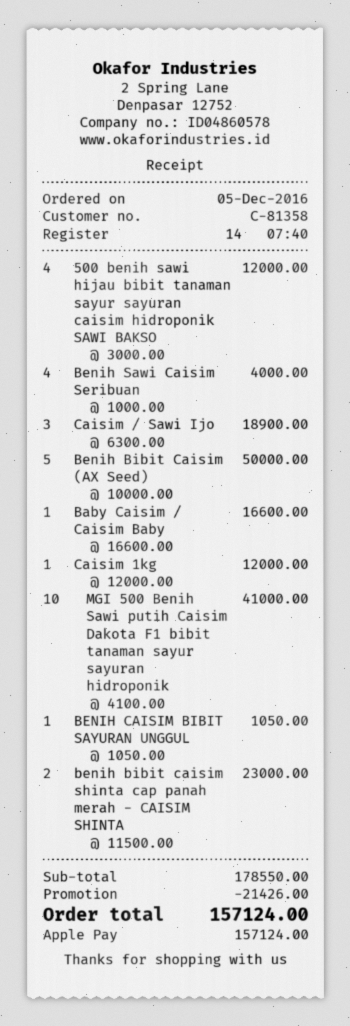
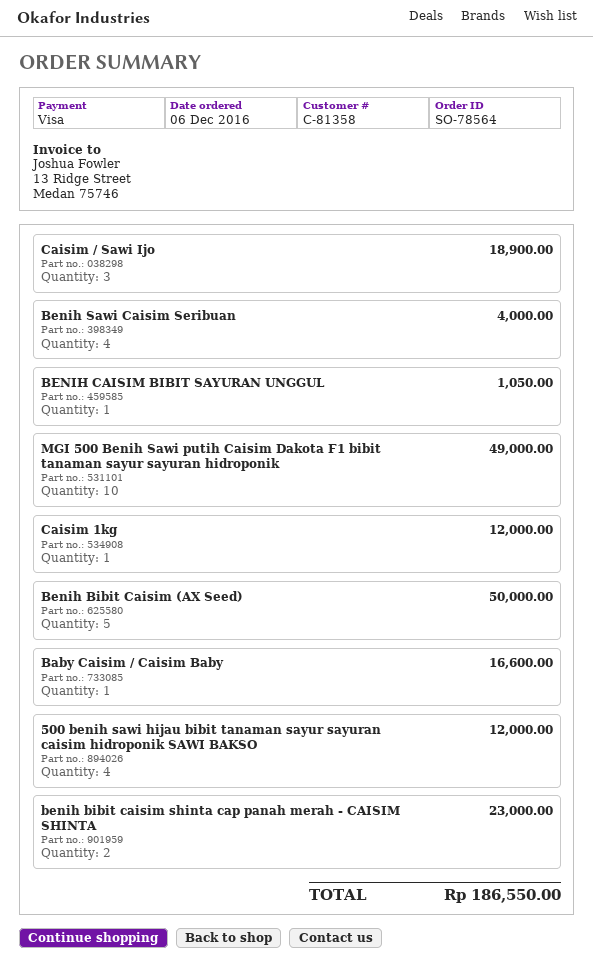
order date: 2016-12-05 -> 2016-12-06
payment method: Apple Pay -> Visa
MGI 500 Benih Sawi putih Caisim Dakota F1 bibit tanaman sayur sayuran hidroponik: 10 for 41000.00 -> 10 for 49000.00
discount: 21426.00 -> none
total: 157124.00 -> 186550.00

